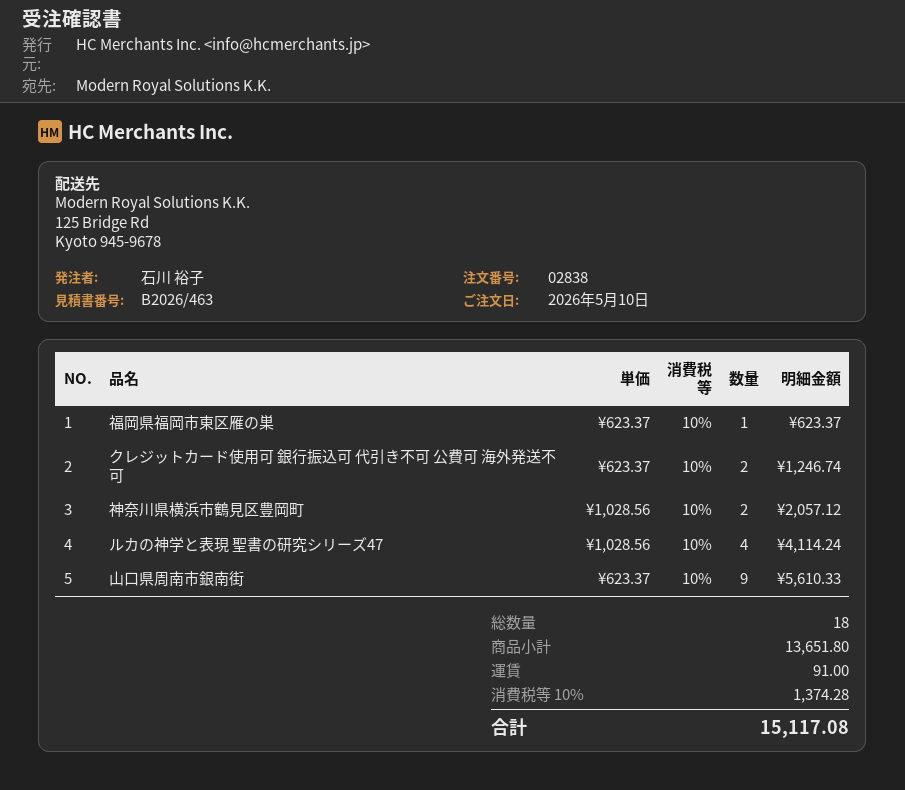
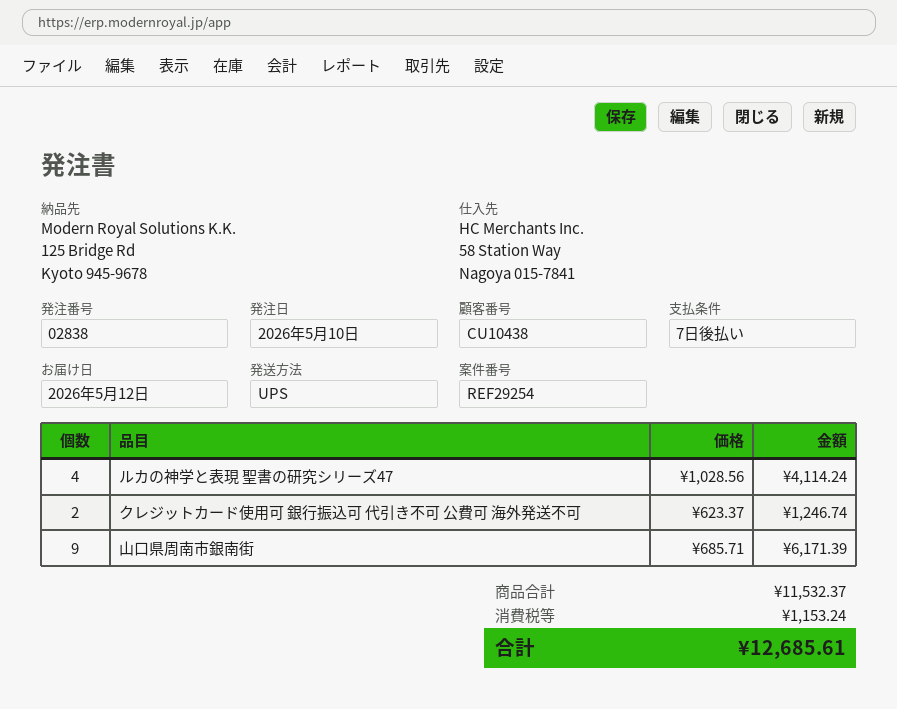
福岡県福岡市東区雁の巣: 1 x 623.37 = 623.37 -> none
神奈川県横浜市鶴見区豊岡町: 2 x 1028.56 = 2057.12 -> none
山口県周南市銀南街: 9 x 623.37 = 5610.33 -> 9 x 685.71 = 6171.39
subtotal: 13651.80 -> 11532.37
shipping: 91.00 -> none
tax: 1374.28 -> 1153.24
total: 15117.08 -> 12685.61

